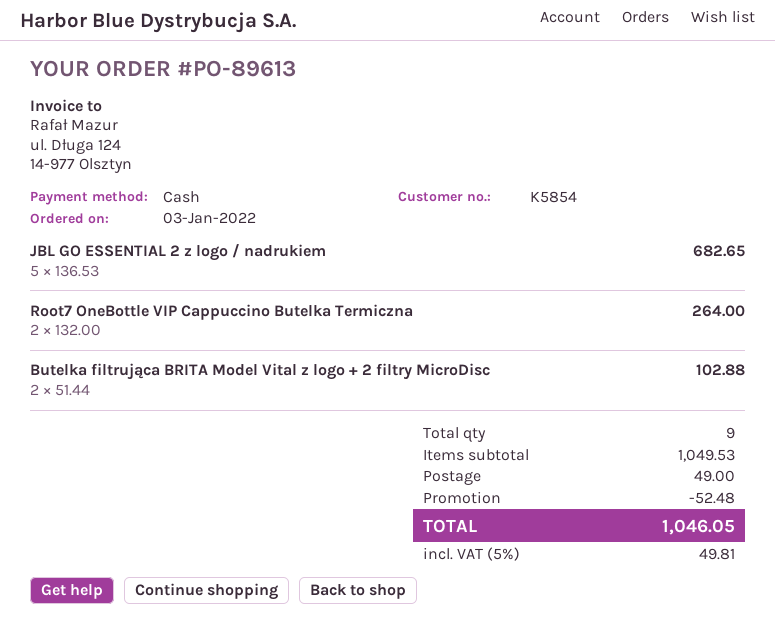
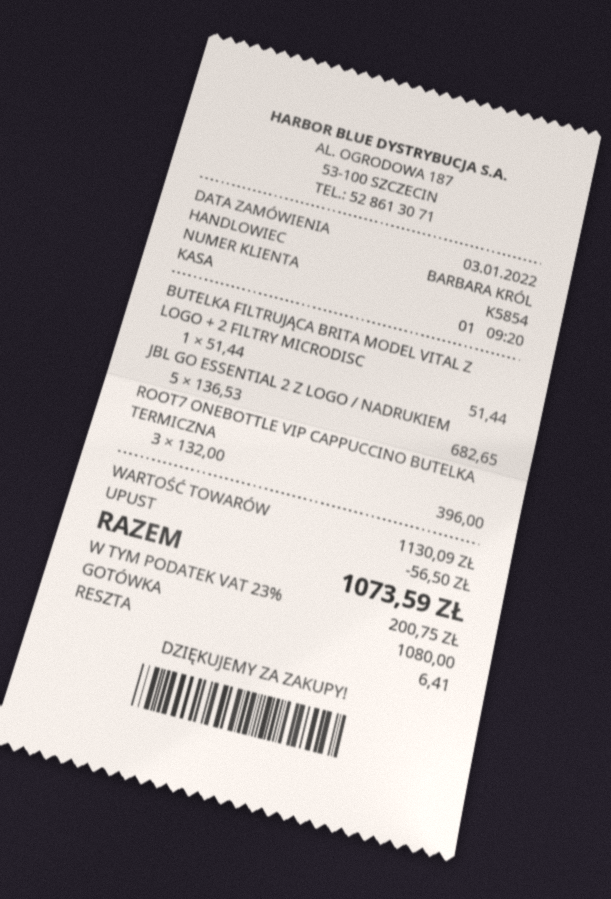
Root7 OneBottle VIP Cappuccino Butelka Termiczna: 2 x 132.00 = 264.00 -> 3 x 132.00 = 396.00
Butelka filtrująca BRITA Model Vital z logo + 2 filtry MicroDisc: 2 x 51.44 = 102.88 -> 1 x 51.44 = 51.44
subtotal: 1049.53 -> 1130.09
discount: 52.48 -> 56.50
shipping: 49.00 -> none
tax: 5% = 49.81 -> 23% = 200.75
total: 1046.05 -> 1073.59

